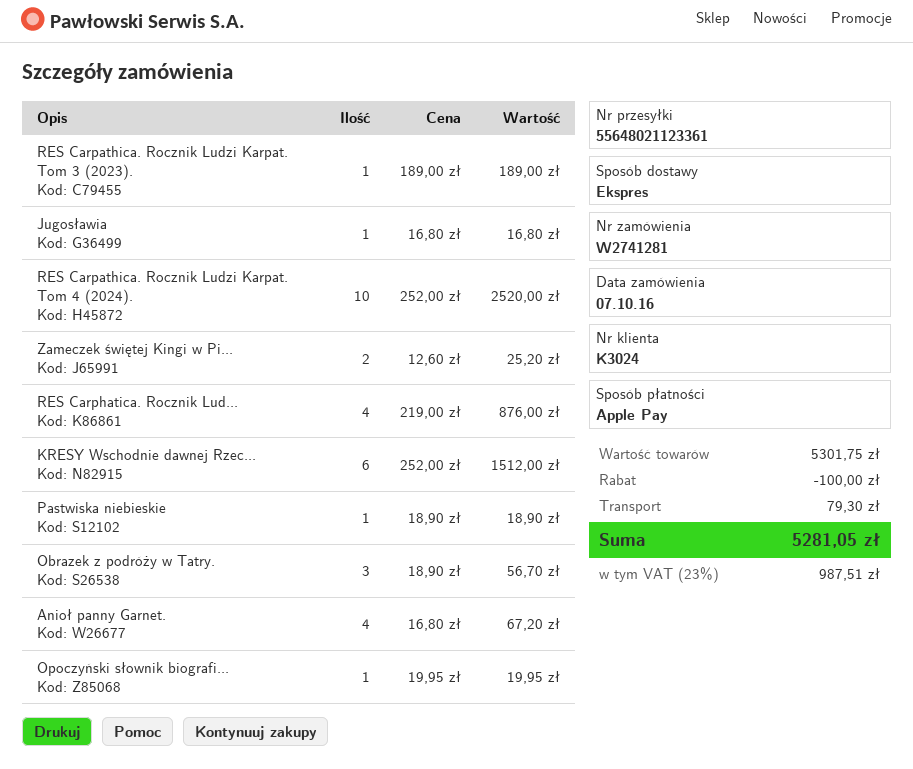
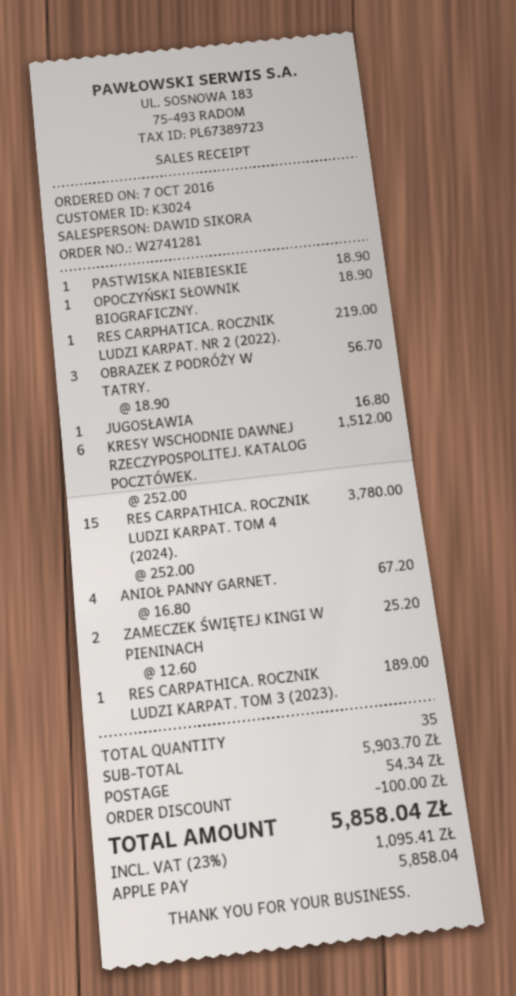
RES Carpathica. Rocznik Ludzi Karpat. Tom 4 (2024).: 10 x 252.00 = 2520.00 -> 15 x 252.00 = 3780.00
RES Carphatica. Rocznik Lud...: 4 x 219.00 = 876.00 -> 1 x 219.00 = 219.00
Opoczyński słownik biografi...: 1 x 19.95 = 19.95 -> 1 x 18.90 = 18.90
subtotal: 5301.75 -> 5903.70
shipping: 79.30 -> 54.34
tax: 23% = 987.51 -> 23% = 1095.41
total: 5281.05 -> 5858.04

